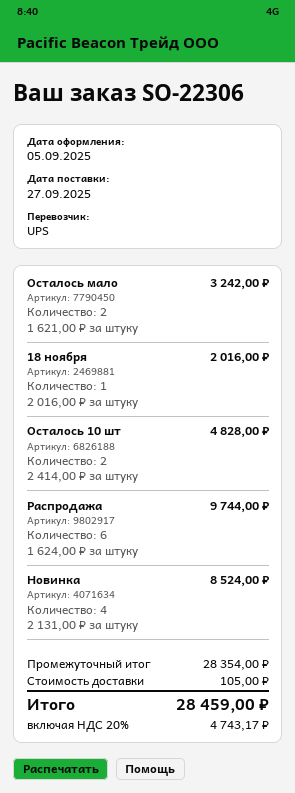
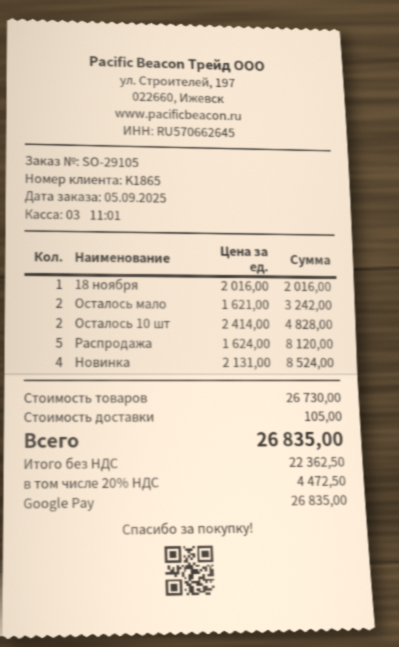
order number: SO-22306 -> SO-29105
Распродажа: 6 x 1624.00 = 9744.00 -> 5 x 1624.00 = 8120.00
subtotal: 28354.00 -> 26730.00
tax: 20% = 4743.17 -> 20% = 4472.50
total: 28459.00 -> 26835.00

